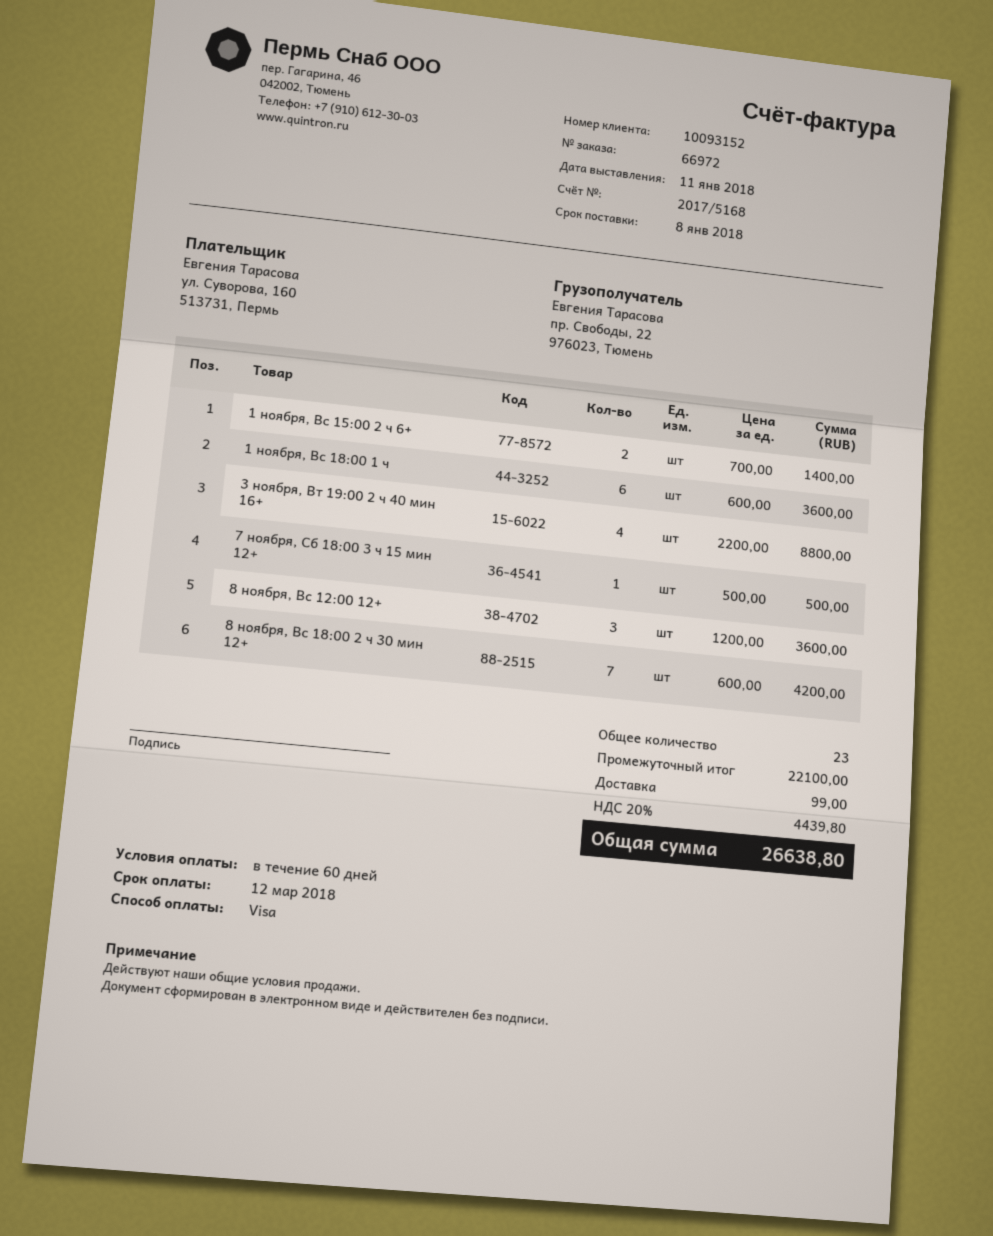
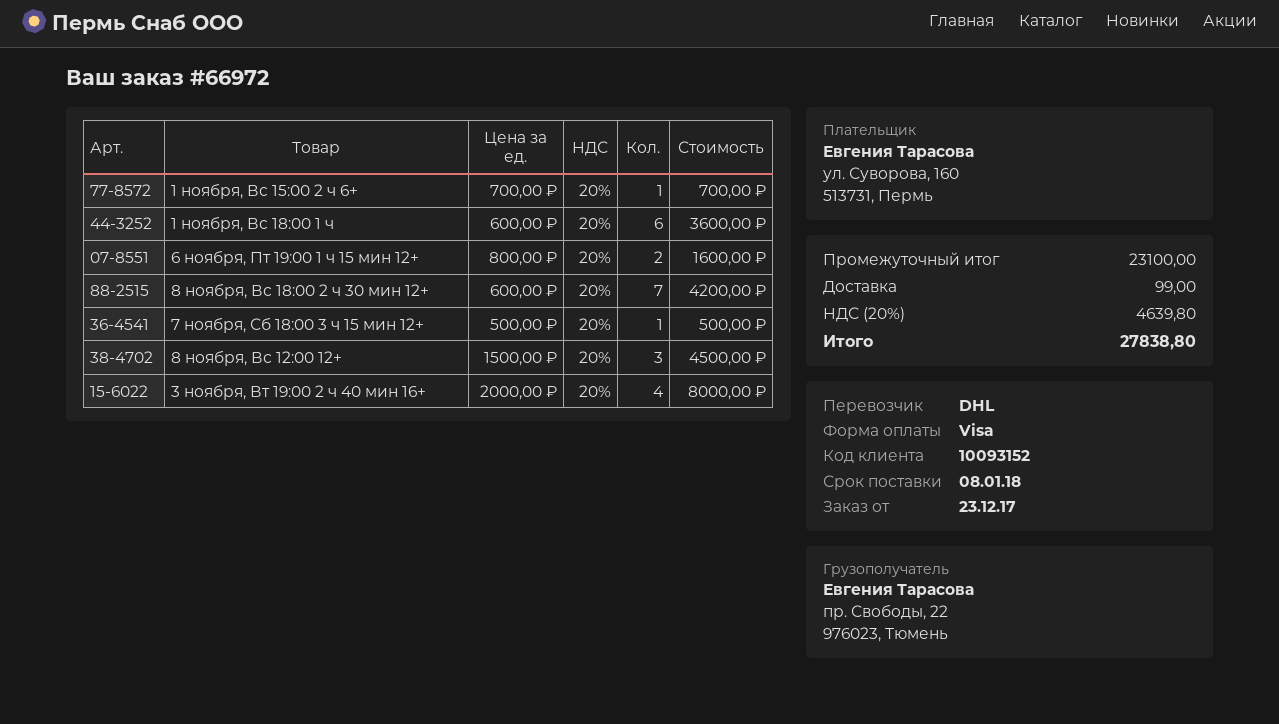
1 ноября, Вс 15:00 2 ч 6+: 2 x 700.00 = 1400.00 -> 1 x 700.00 = 700.00
3 ноября, Вт 19:00 2 ч 40 мин 16+: 4 x 2200.00 = 8800.00 -> 4 x 2000.00 = 8000.00
8 ноября, Вс 12:00 12+: 3 x 1200.00 = 3600.00 -> 3 x 1500.00 = 4500.00
6 ноября, Пт 19:00 1 ч 15 мин 12+: none -> 2 x 800.00 = 1600.00
subtotal: 22100.00 -> 23100.00
tax: 20% = 4439.80 -> 20% = 4639.80
total: 26638.80 -> 27838.80

